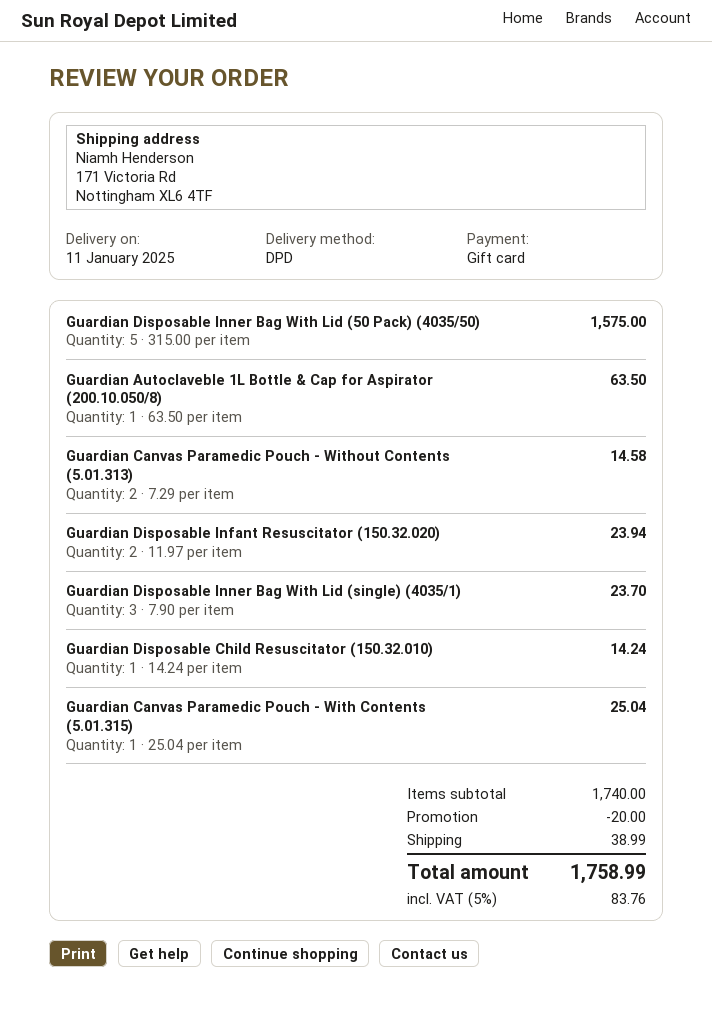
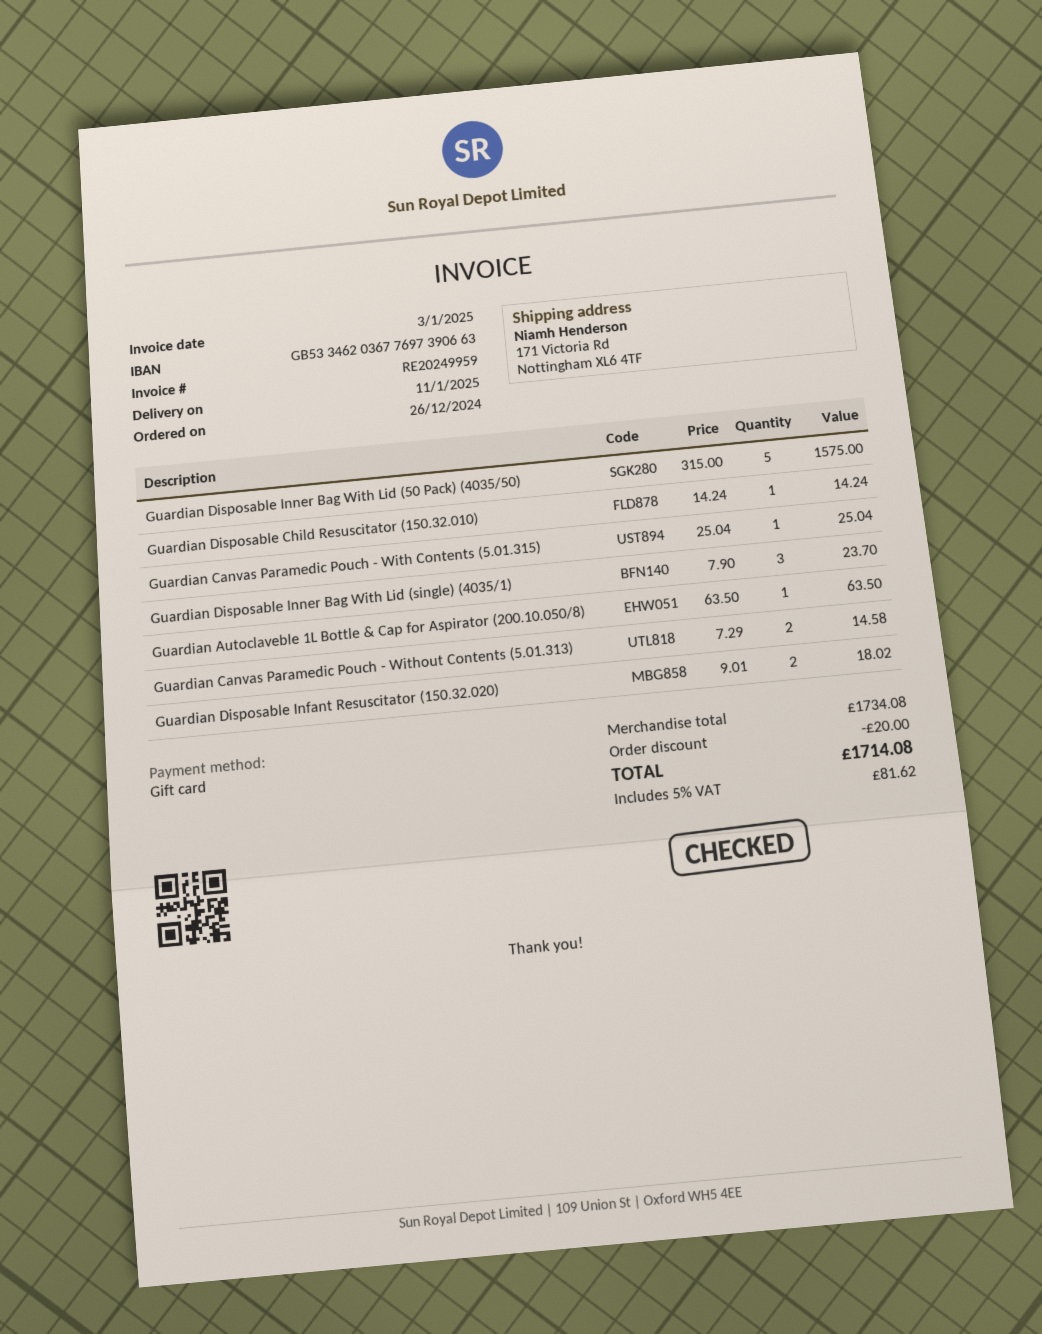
Guardian Disposable Infant Resuscitator (150.32.020): 2 x 11.97 = 23.94 -> 2 x 9.01 = 18.02
subtotal: 1740.00 -> 1734.08
shipping: 38.99 -> none
tax: 5% = 83.76 -> 5% = 81.62
total: 1758.99 -> 1714.08

